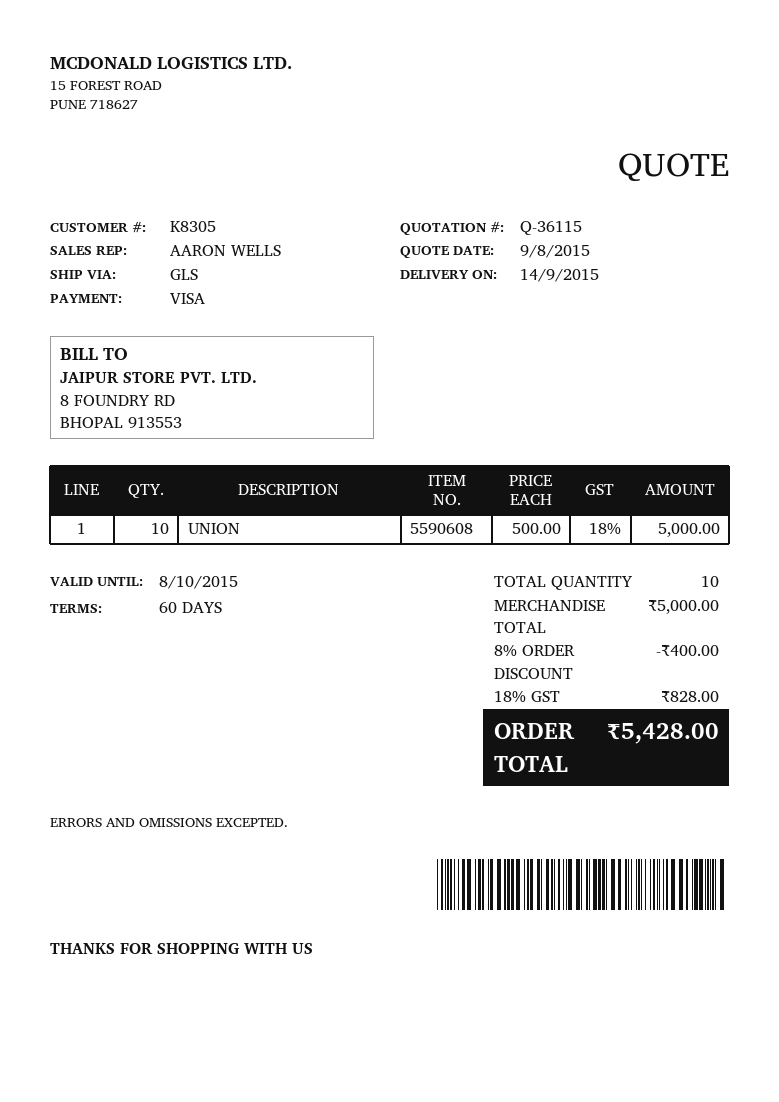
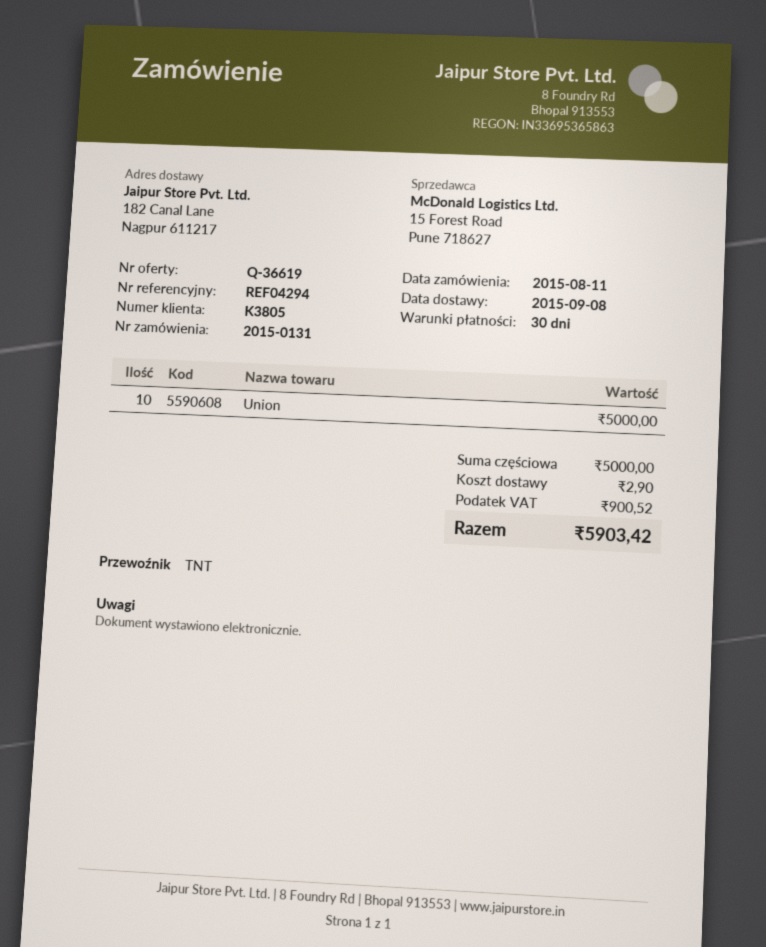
quote number: Q-36115 -> Q-36619
delivery date: 2015-09-14 -> 2015-09-08
payment terms: 60 days -> 30 days
customer number: K8305 -> K3805
shipping method: GLS -> TNT
discount: 8% = 400.00 -> none
shipping: none -> 2.90
tax: 828.00 -> 900.52
total: 5428.00 -> 5903.42

